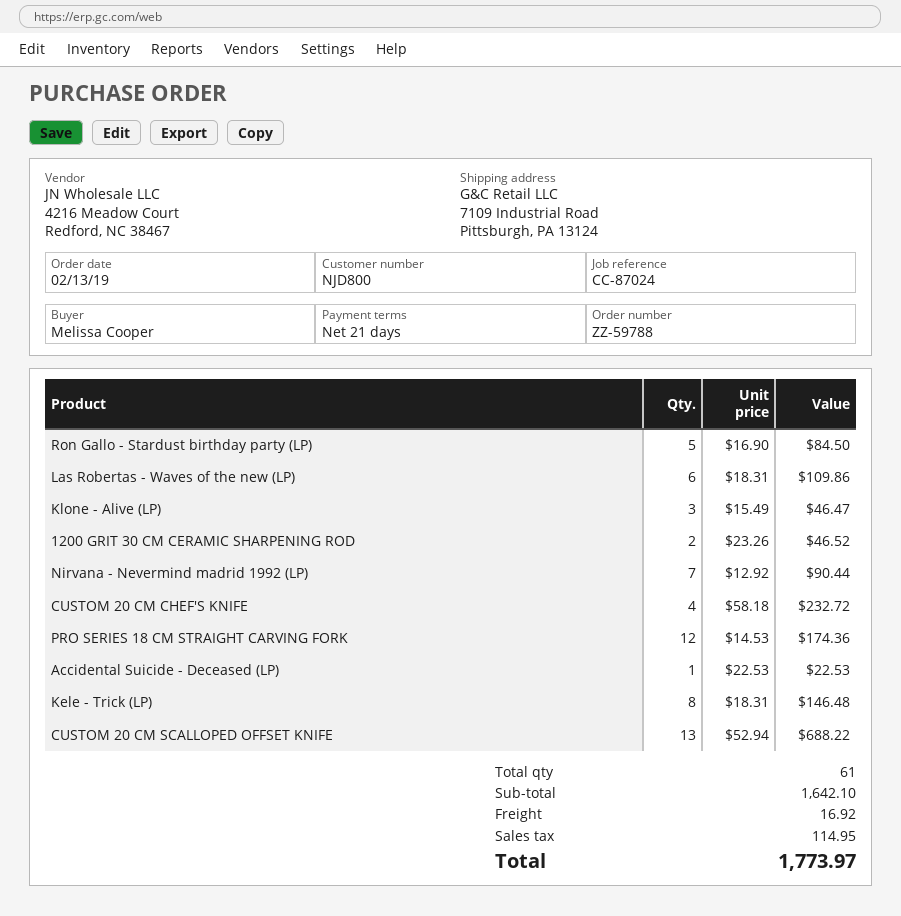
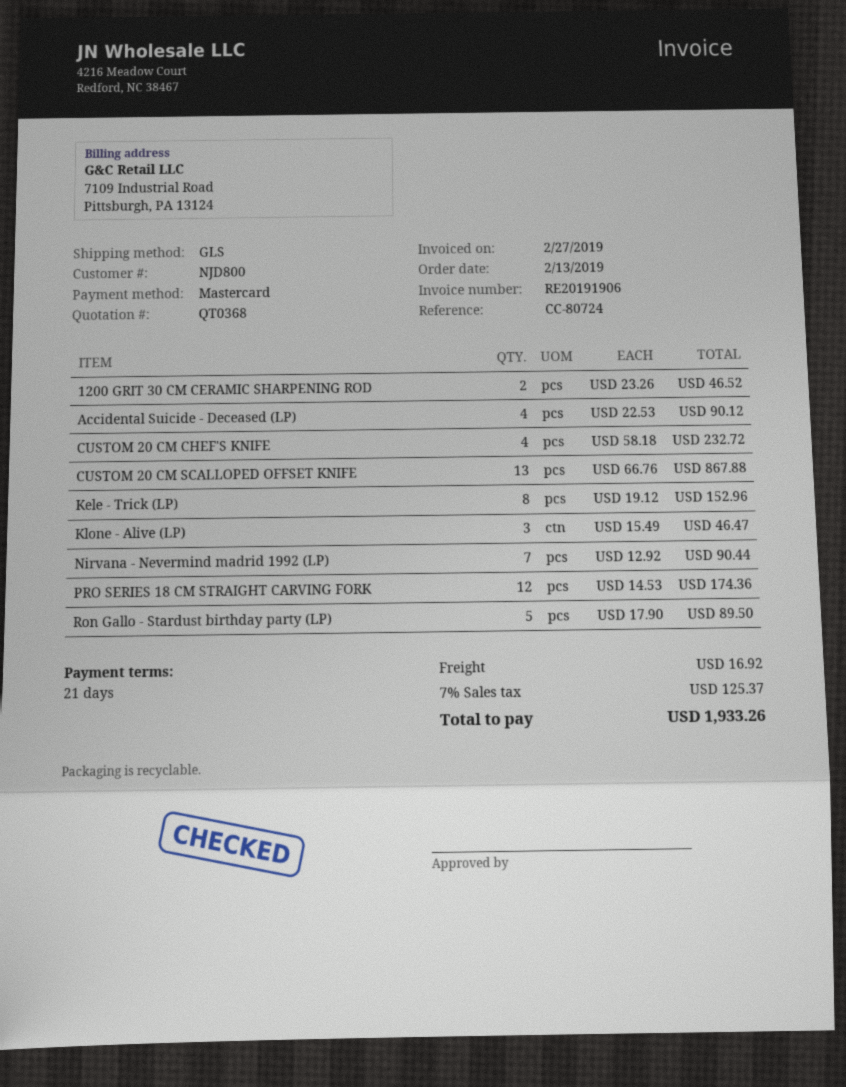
reference: CC-87024 -> CC-80724
Ron Gallo - Stardust birthday party (LP): 5 x 16.90 = 84.50 -> 5 x 17.90 = 89.50
Las Robertas - Waves of the new (LP): 6 x 18.31 = 109.86 -> none
Accidental Suicide - Deceased (LP): 1 x 22.53 = 22.53 -> 4 x 22.53 = 90.12
Kele - Trick (LP): 8 x 18.31 = 146.48 -> 8 x 19.12 = 152.96
CUSTOM 20 CM SCALLOPED OFFSET KNIFE: 13 x 52.94 = 688.22 -> 13 x 66.76 = 867.88
tax: 114.95 -> 125.37
total: 1773.97 -> 1933.26

